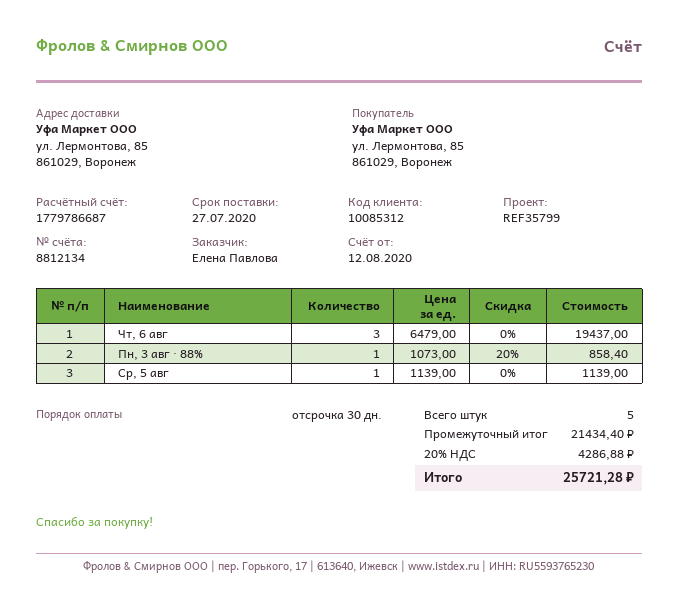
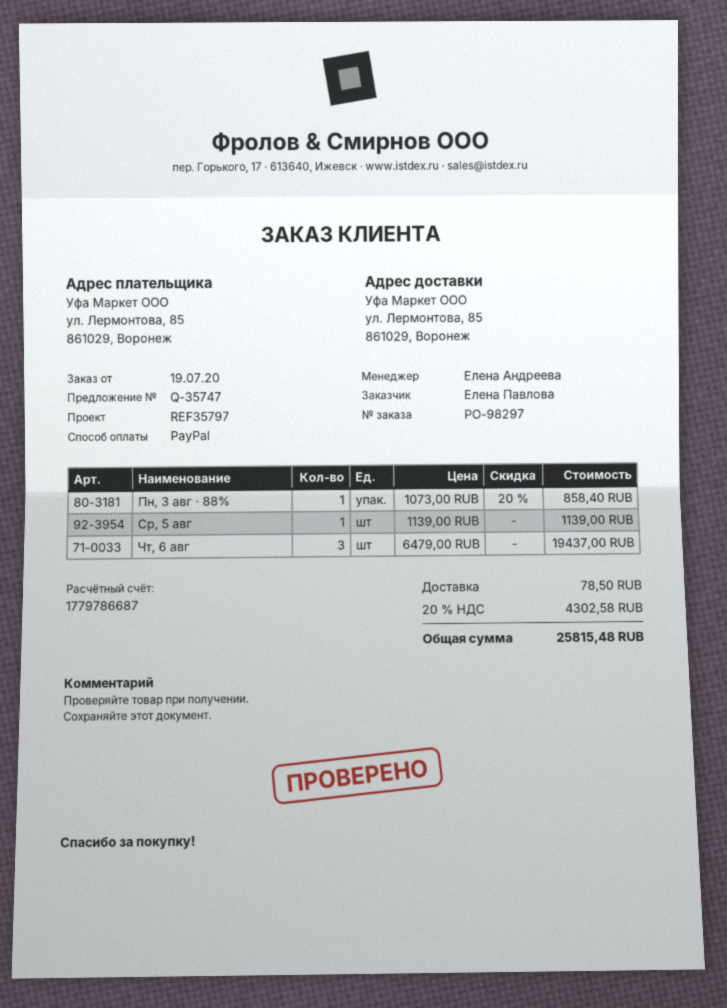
reference: REF35799 -> REF35797
shipping: none -> 78.50
tax: 20% = 4286.88 -> 20% = 4302.58
total: 25721.28 -> 25815.48

